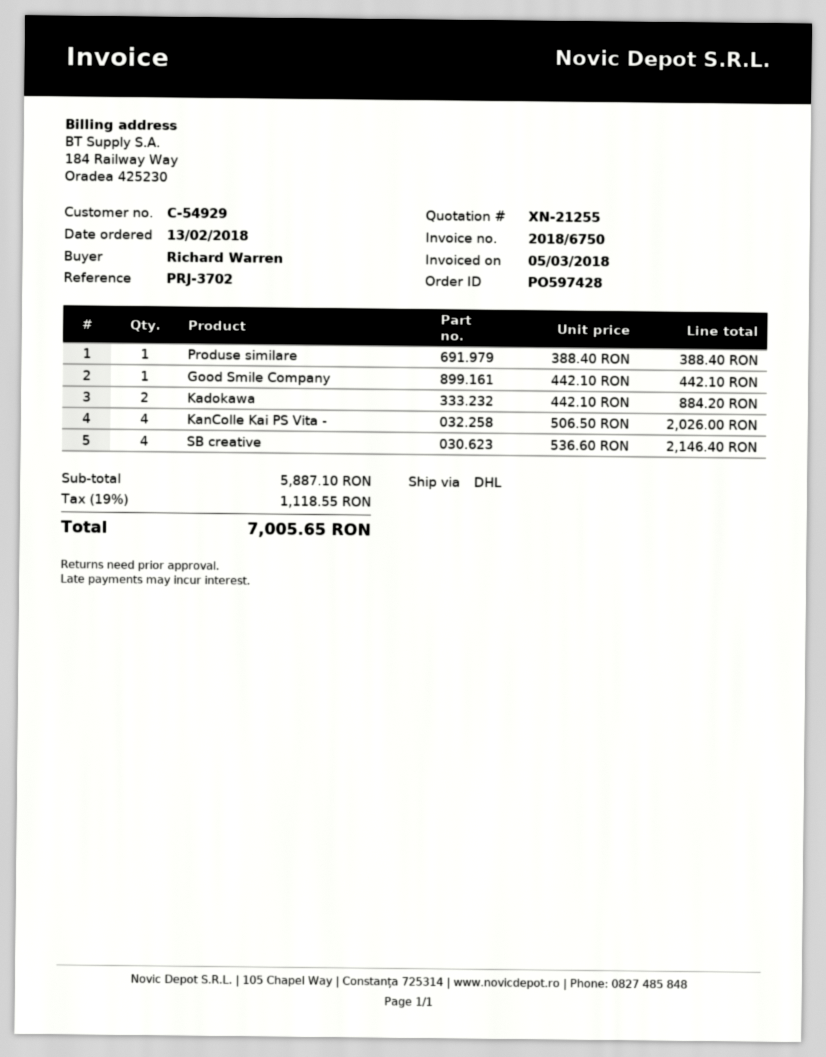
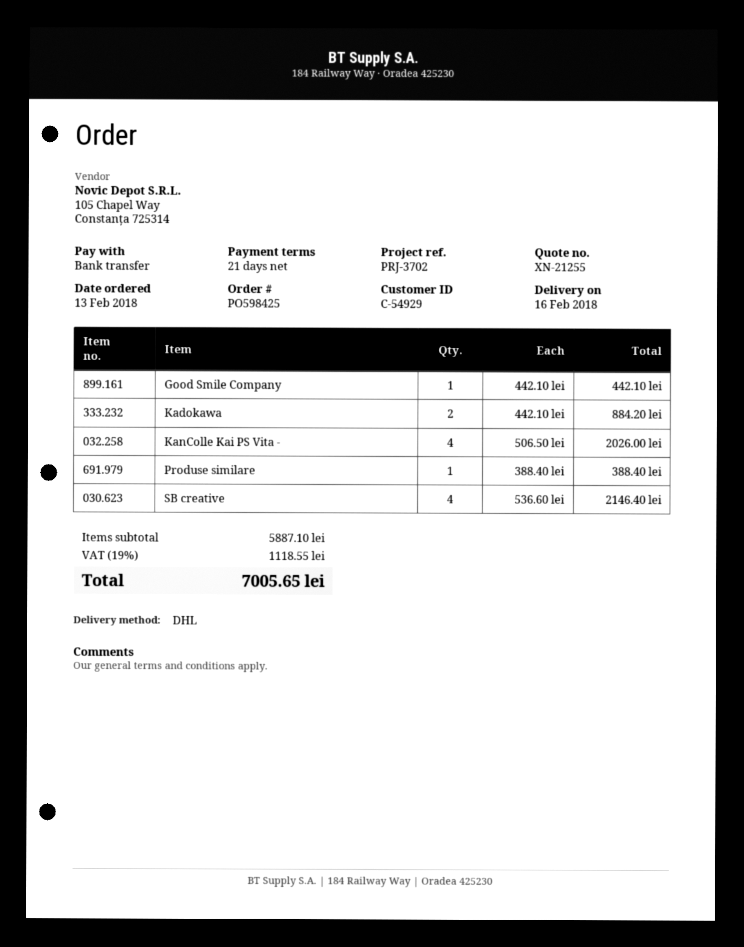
order number: PO597428 -> PO598425

